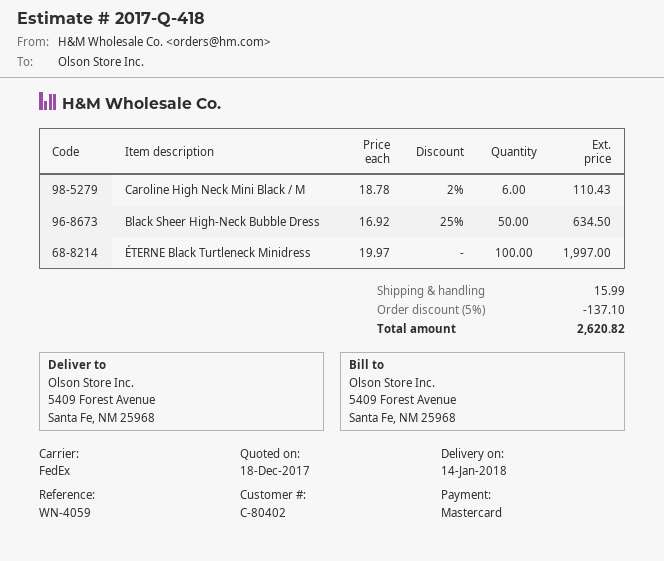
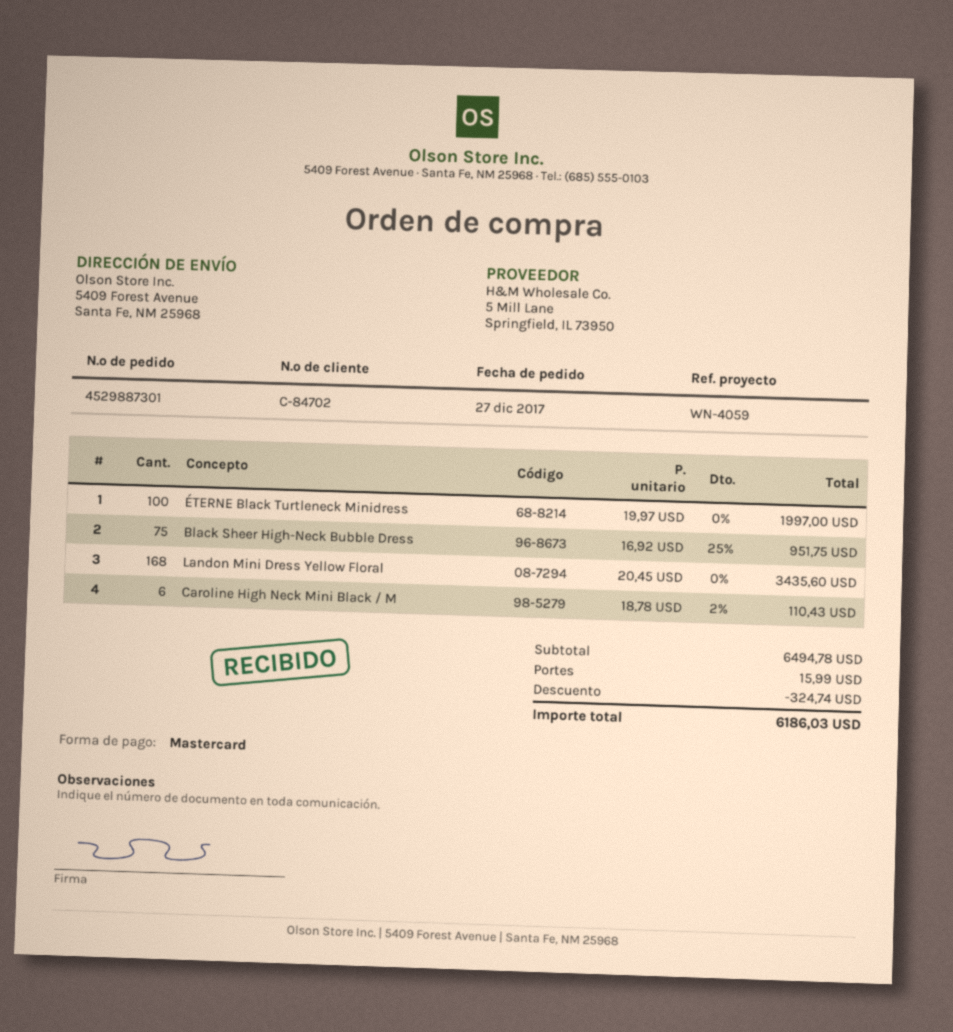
customer number: C-80402 -> C-84702
Black Sheer High-Neck Bubble Dress: 50 x 16.92 - 25% = 634.50 -> 75 x 16.92 - 25% = 951.75
Landon Mini Dress Yellow Floral: none -> 168 x 20.45 = 3435.60
discount: 137.10 -> 324.74
total: 2620.82 -> 6186.03

